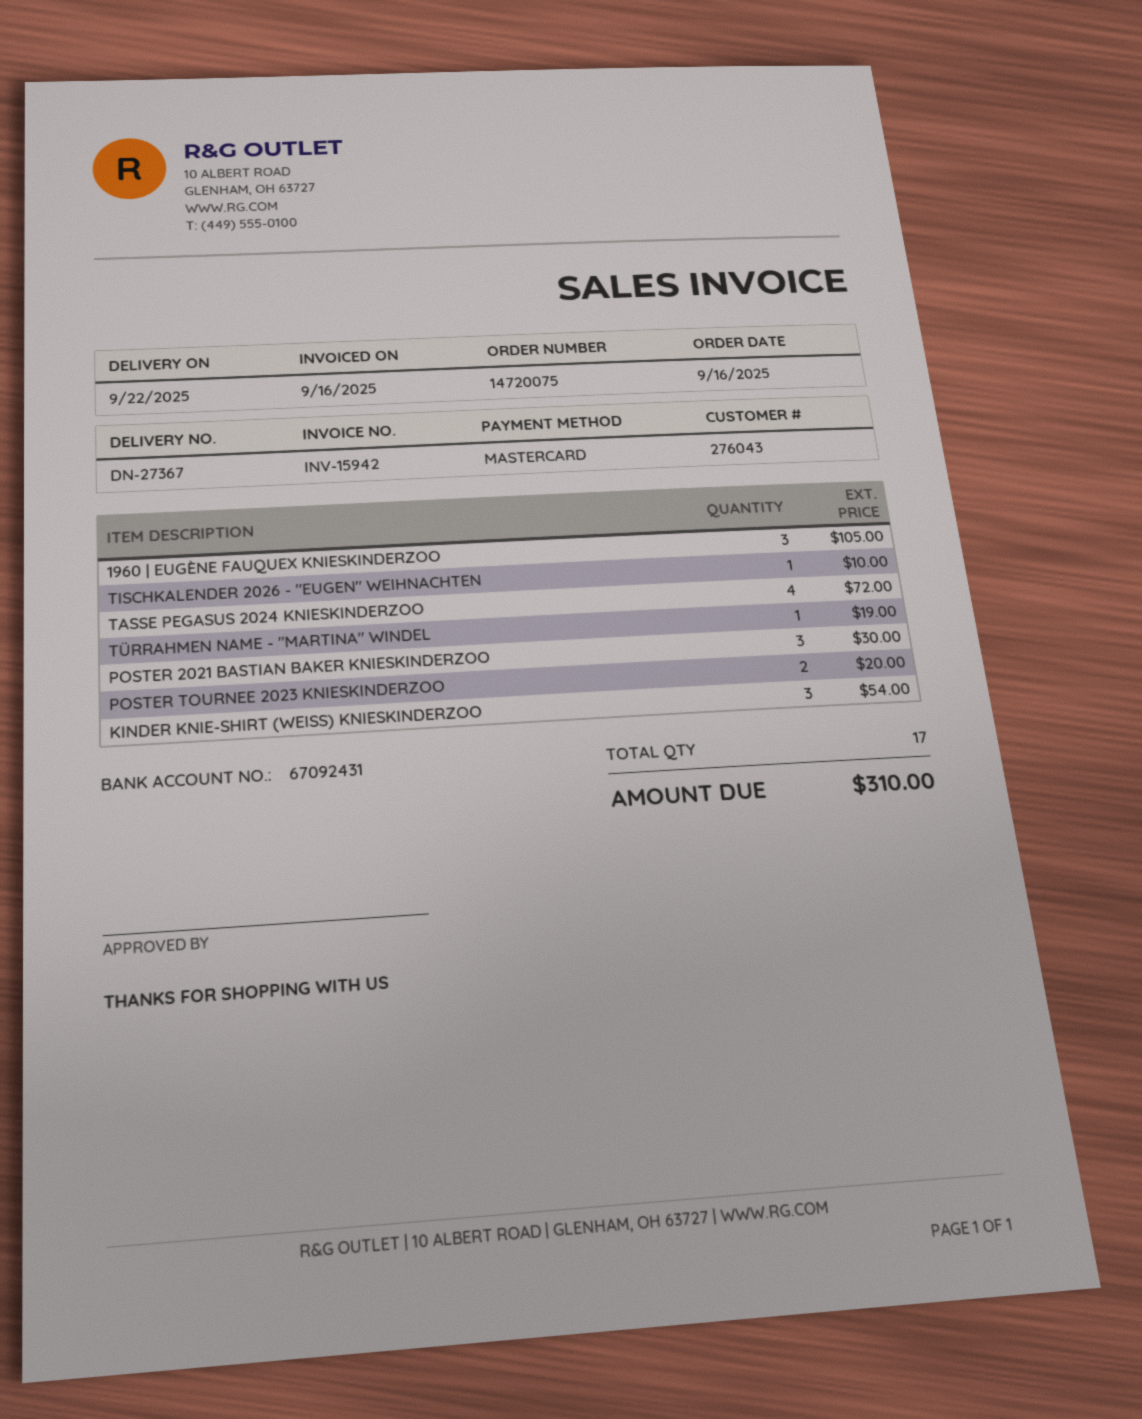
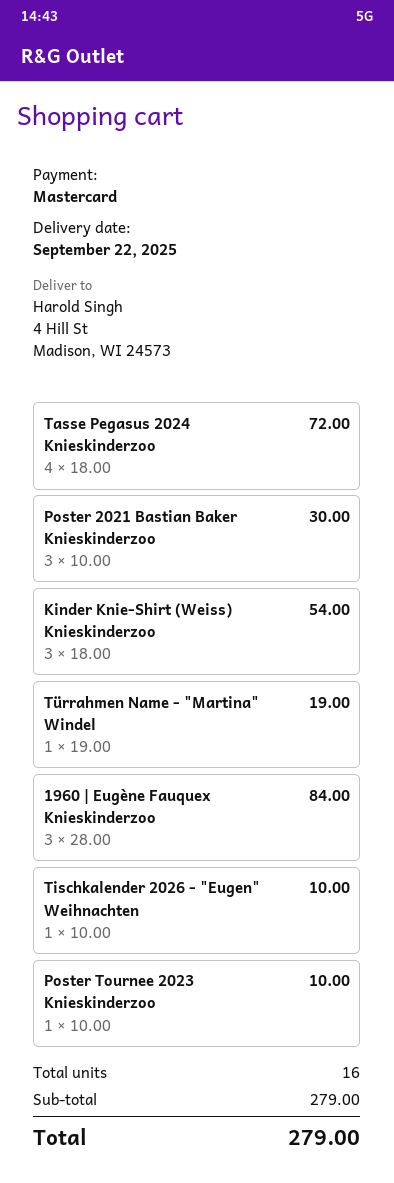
1960 | EUGÈNE FAUQUEX KNIESKINDERZOO: 3 for 105.00 -> 3 for 84.00
POSTER TOURNEE 2023 KNIESKINDERZOO: 2 for 20.00 -> 1 for 10.00
total quantity: 17 -> 16
total: 310.00 -> 279.00

